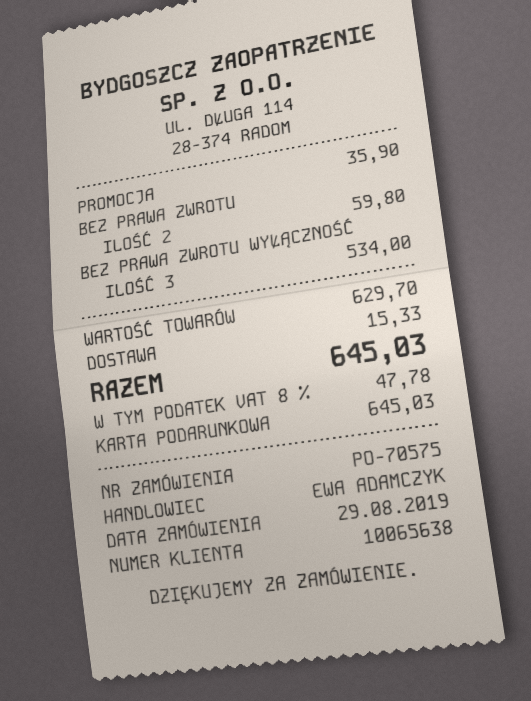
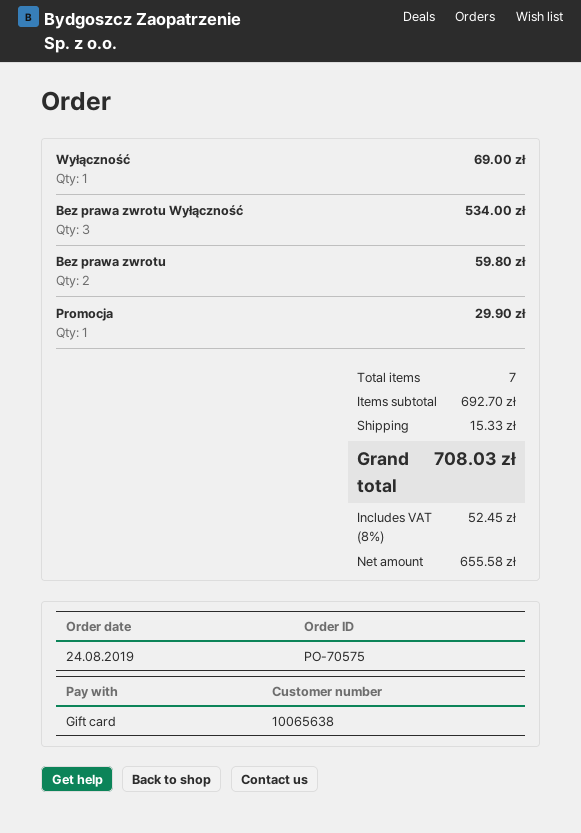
order date: 2019-08-29 -> 2019-08-24
PROMOCJA: 1 for 35.90 -> 1 for 29.90
Wyłączność: none -> 1 for 69.00
subtotal: 629.70 -> 692.70
tax: 8% = 47.78 -> 8% = 52.45
total: 645.03 -> 708.03

